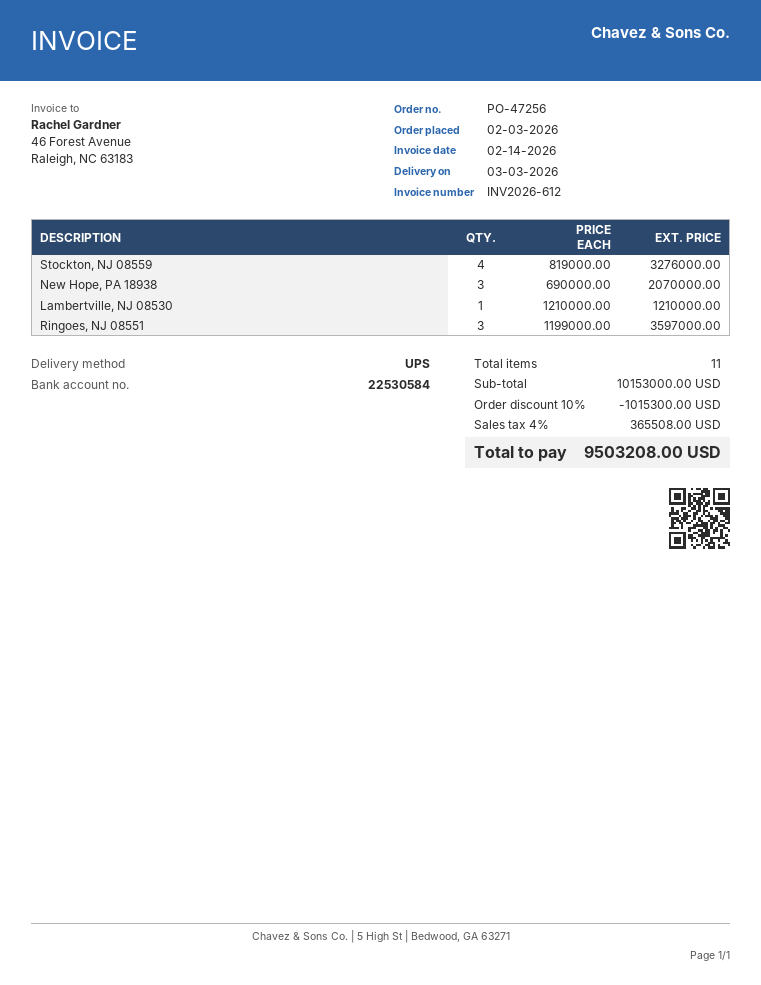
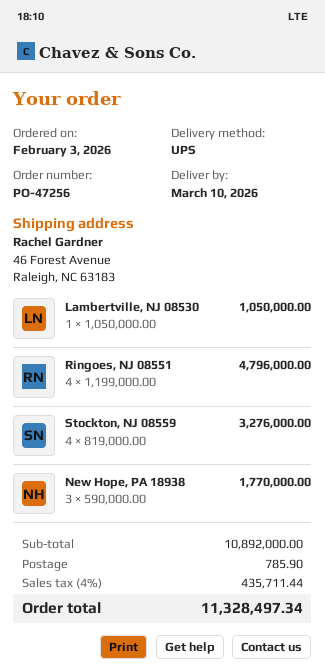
delivery date: 2026-03-03 -> 2026-03-10
New Hope, PA 18938: 3 x 690000.00 = 2070000.00 -> 3 x 590000.00 = 1770000.00
Lambertville, NJ 08530: 1 x 1210000.00 = 1210000.00 -> 1 x 1050000.00 = 1050000.00
Ringoes, NJ 08551: 3 x 1199000.00 = 3597000.00 -> 4 x 1199000.00 = 4796000.00
subtotal: 10153000.00 -> 10892000.00
discount: 10% = 1015300.00 -> none
shipping: none -> 785.90
tax: 4% = 365508.00 -> 4% = 435711.44
total: 9503208.00 -> 11328497.34

